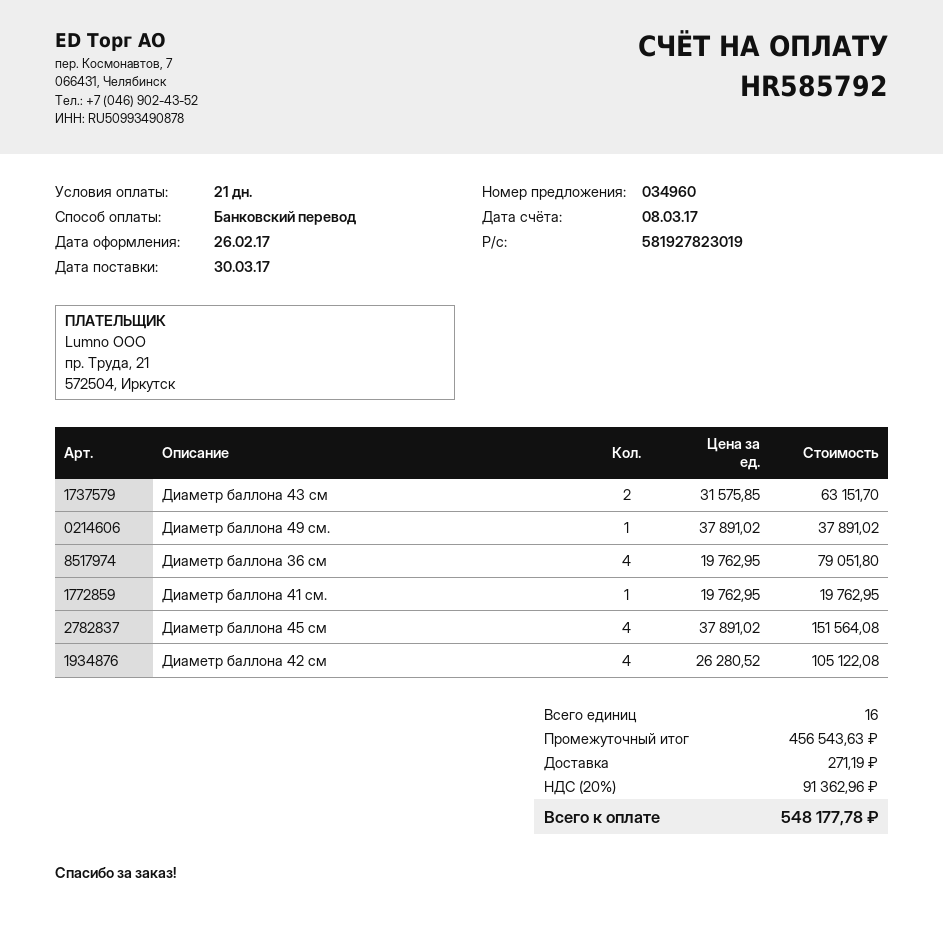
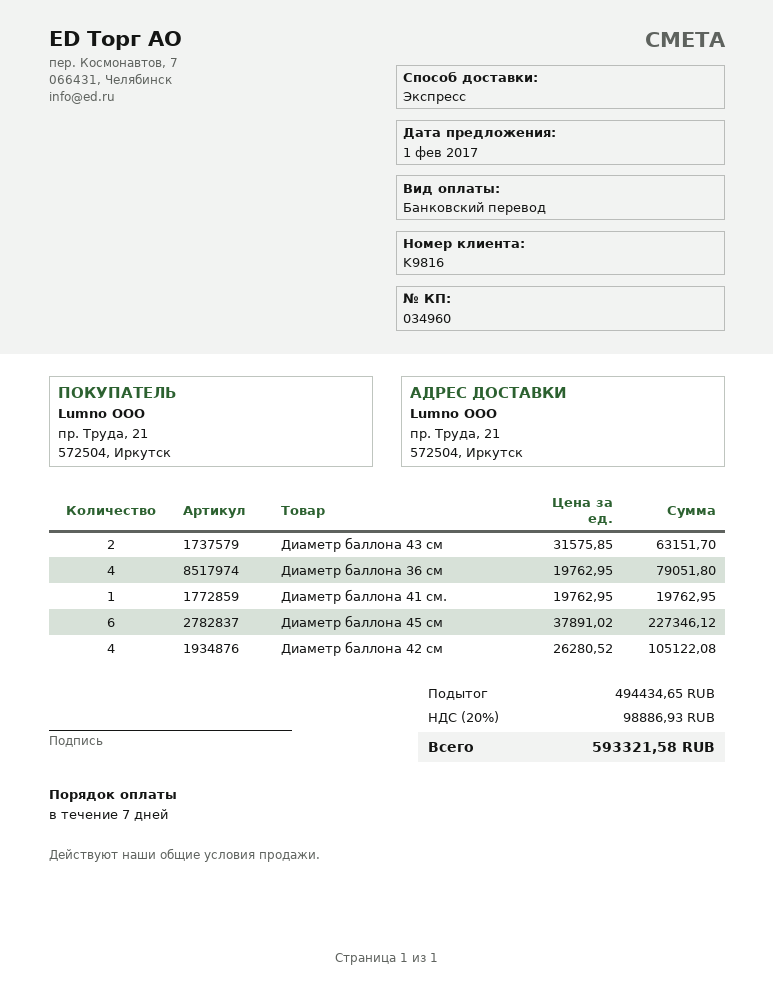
payment terms: 21 days -> 7 days
Диаметр баллона 49 см.: 1 x 37891.02 = 37891.02 -> none
Диаметр баллона 45 см: 4 x 37891.02 = 151564.08 -> 6 x 37891.02 = 227346.12
subtotal: 456543.63 -> 494434.65
shipping: 271.19 -> none
tax: 20% = 91362.96 -> 20% = 98886.93
total: 548177.78 -> 593321.58

